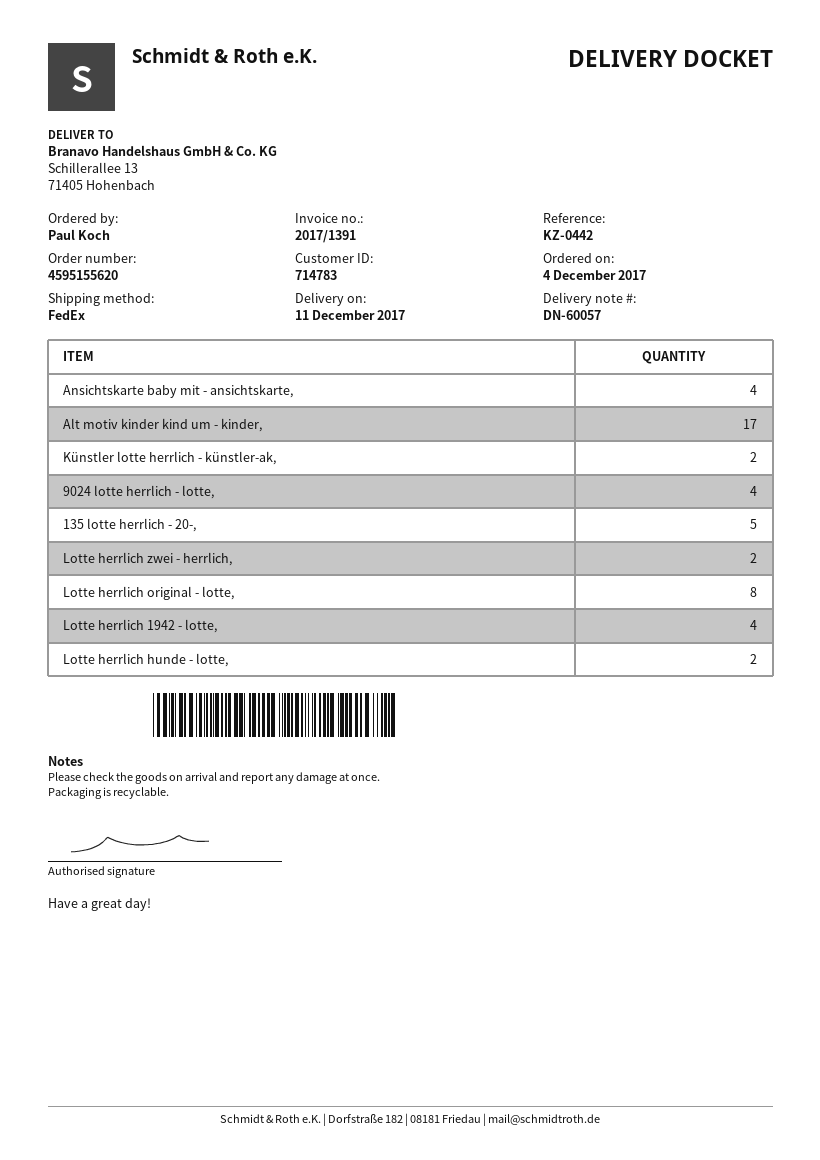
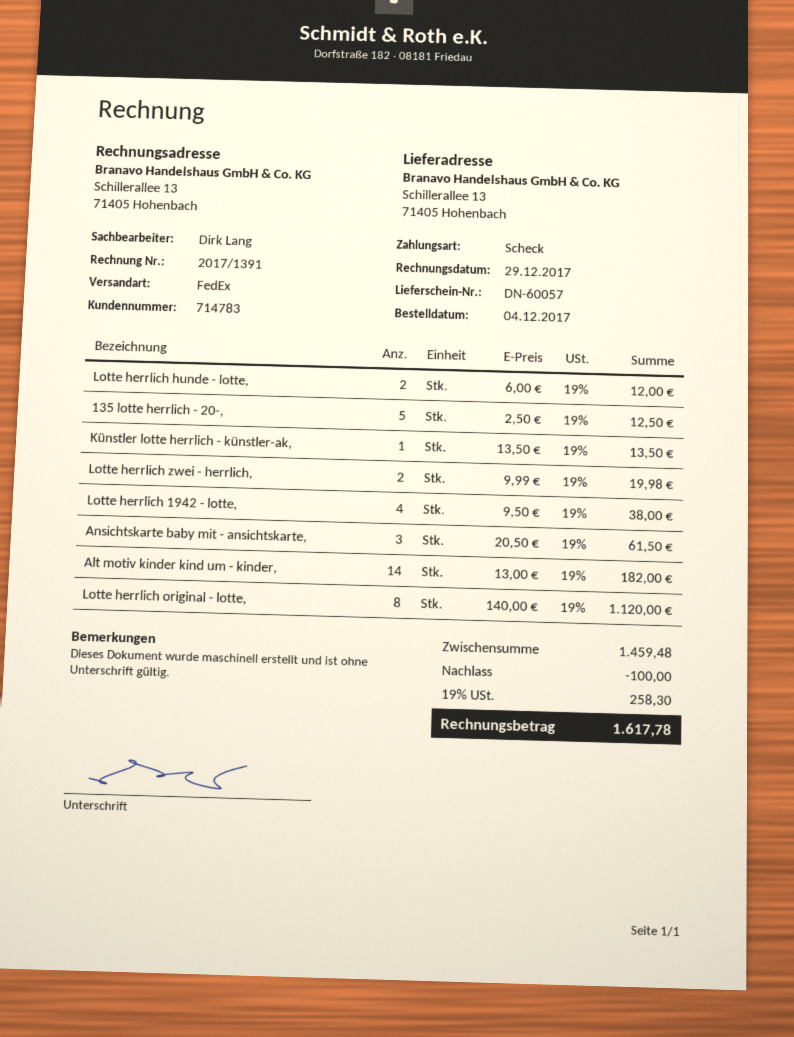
Ansichtskarte baby mit - ansichtskarte,: 4 -> 3
Alt motiv kinder kind um - kinder,: 17 -> 14
Künstler lotte herrlich - künstler-ak,: 2 -> 1
9024 lotte herrlich - lotte,: 4 -> none

